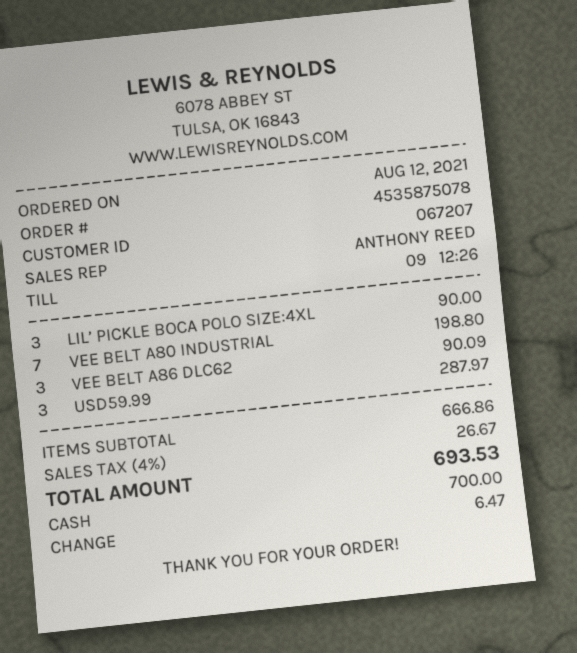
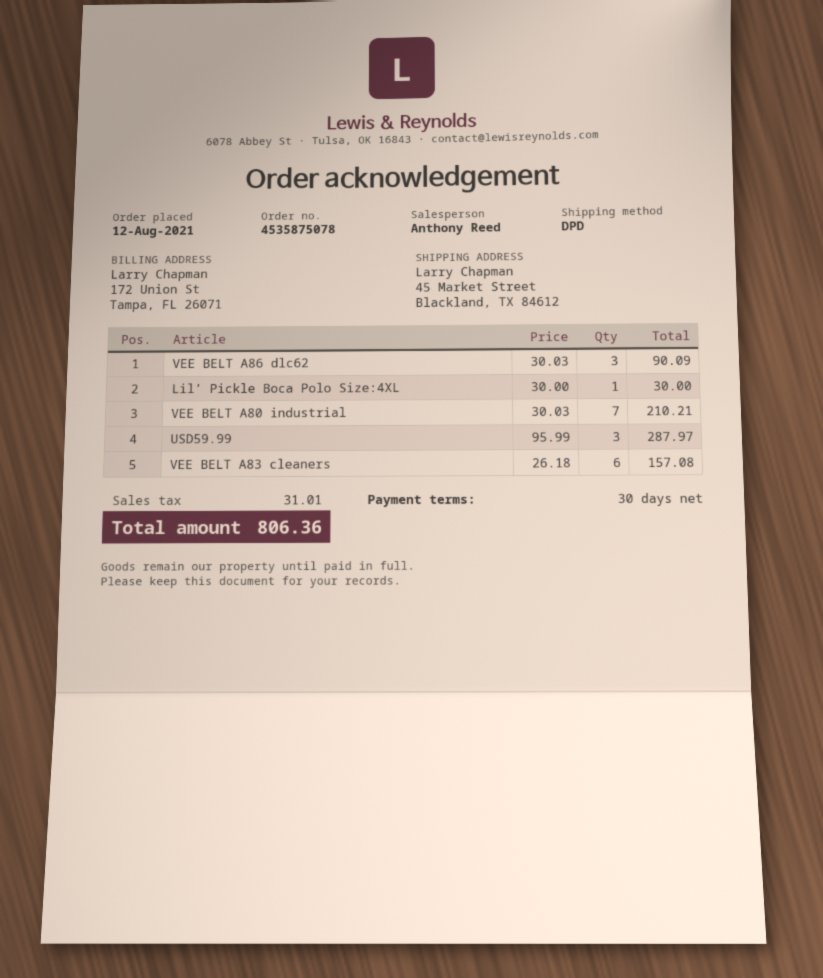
LIL’ PICKLE BOCA POLO SIZE:4XL: 3 for 90.00 -> 1 for 30.00
VEE BELT A80 INDUSTRIAL: 7 for 198.80 -> 7 for 210.21
VEE BELT A83 cleaners: none -> 6 for 157.08
tax: 26.67 -> 31.01
total: 693.53 -> 806.36

